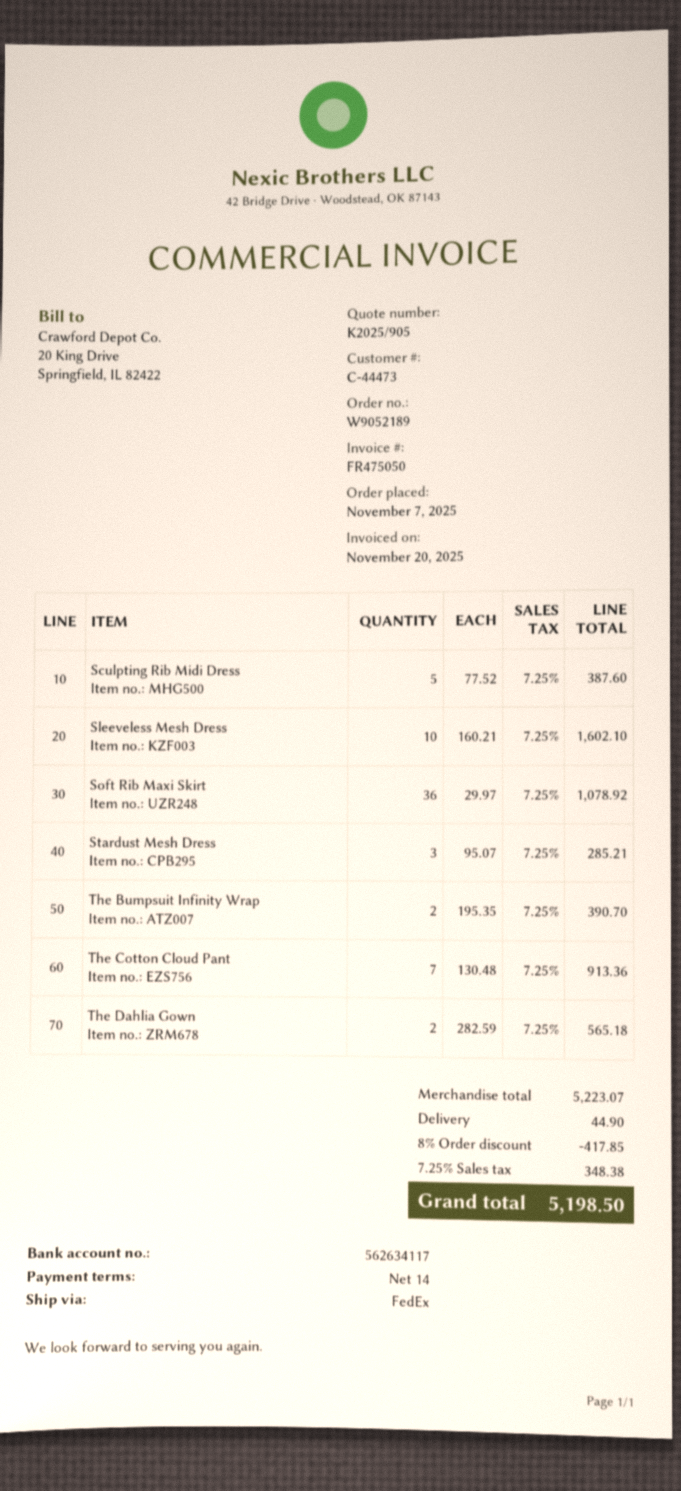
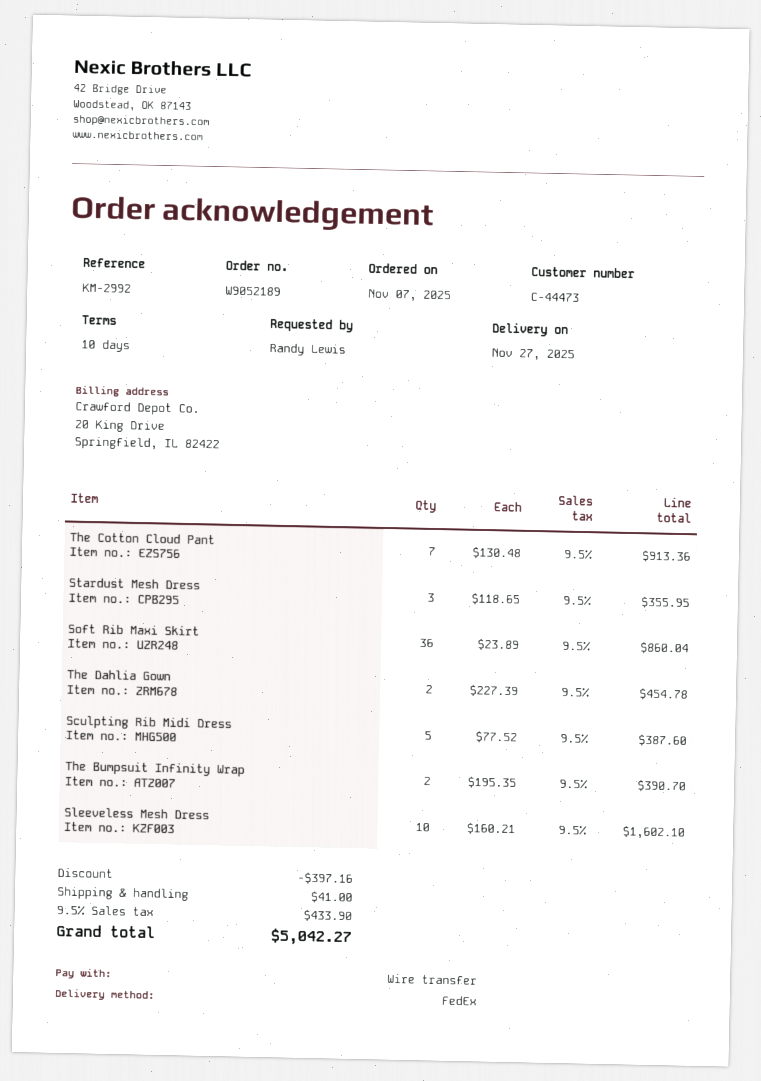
payment terms: 14 days -> 10 days
Soft Rib Maxi Skirt: 36 x 29.97 = 1078.92 -> 36 x 23.89 = 860.04
Stardust Mesh Dress: 3 x 95.07 = 285.21 -> 3 x 118.65 = 355.95
The Dahlia Gown: 2 x 282.59 = 565.18 -> 2 x 227.39 = 454.78
discount: 417.85 -> 397.16
shipping: 44.90 -> 41.00
tax: 7.25% = 348.38 -> 9.5% = 433.90
total: 5198.50 -> 5042.27

